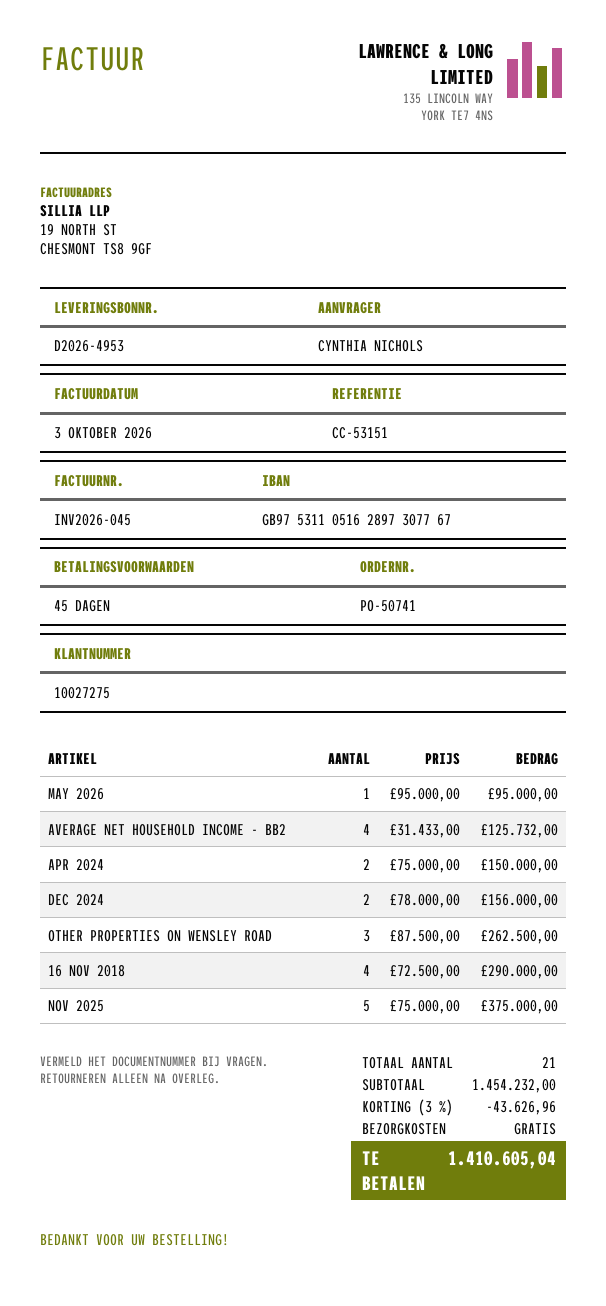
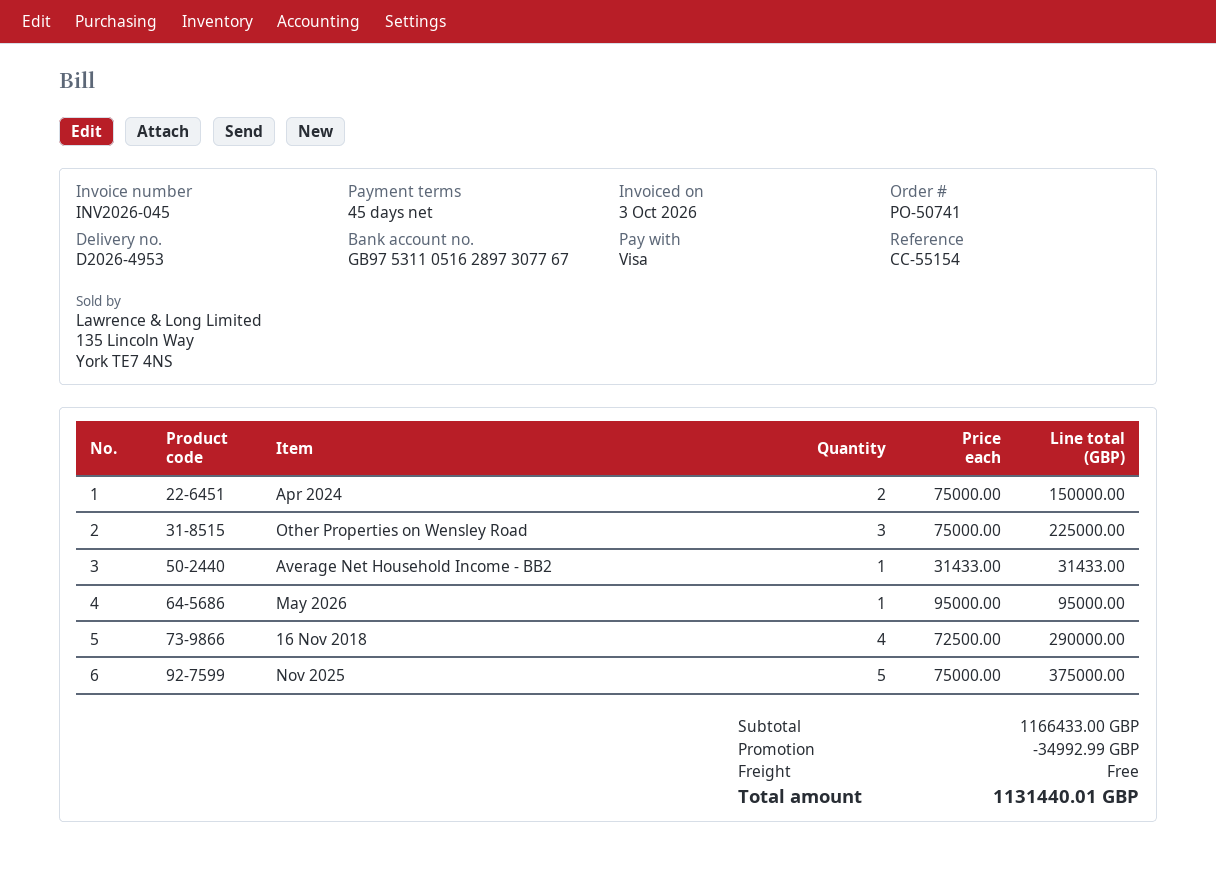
reference: CC-53151 -> CC-55154
AVERAGE NET HOUSEHOLD INCOME - BB2: 4 x 31433.00 = 125732.00 -> 1 x 31433.00 = 31433.00
DEC 2024: 2 x 78000.00 = 156000.00 -> none
OTHER PROPERTIES ON WENSLEY ROAD: 3 x 87500.00 = 262500.00 -> 3 x 75000.00 = 225000.00
subtotal: 1454232.00 -> 1166433.00
discount: 43626.96 -> 34992.99
total: 1410605.04 -> 1131440.01

